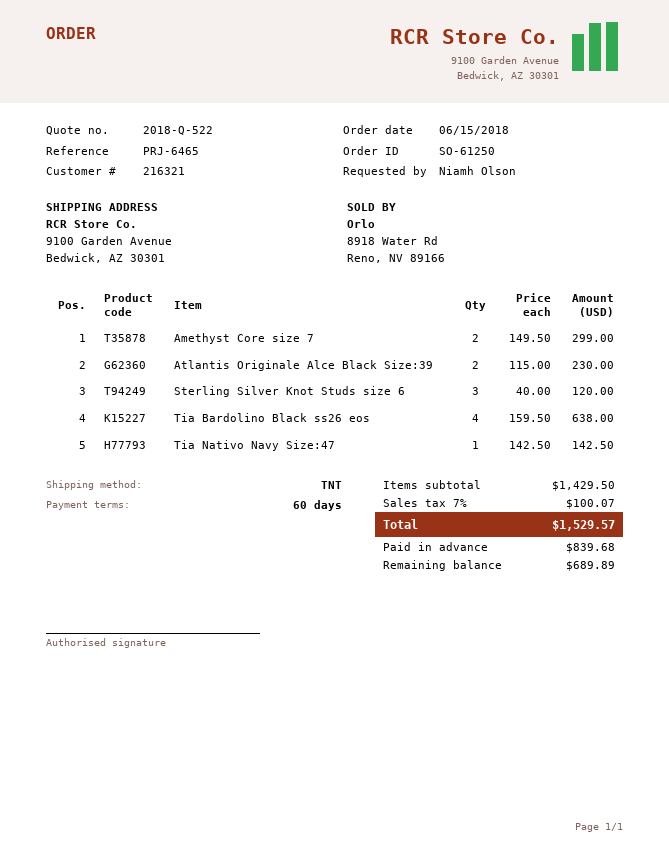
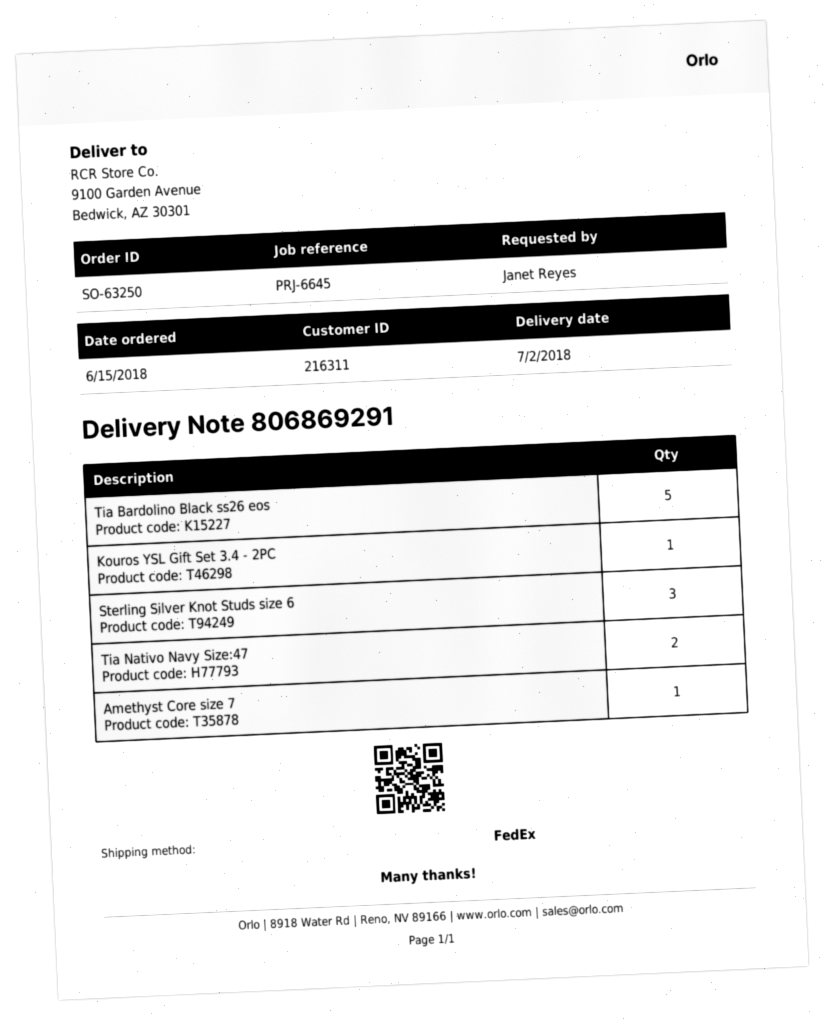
order number: SO-61250 -> SO-63250
customer number: 216321 -> 216311
reference: PRJ-6465 -> PRJ-6645
ordered by: Niamh Olson -> Janet Reyes
shipping method: TNT -> FedEx
Amethyst Core size 7: 2 -> 1
Atlantis Originale Alce Black Size:39: 2 -> none
Tia Bardolino Black ss26 eos: 4 -> 5
Tia Nativo Navy Size:47: 1 -> 2
Kouros YSL Gift Set 3.4 - 2PC: none -> 1

